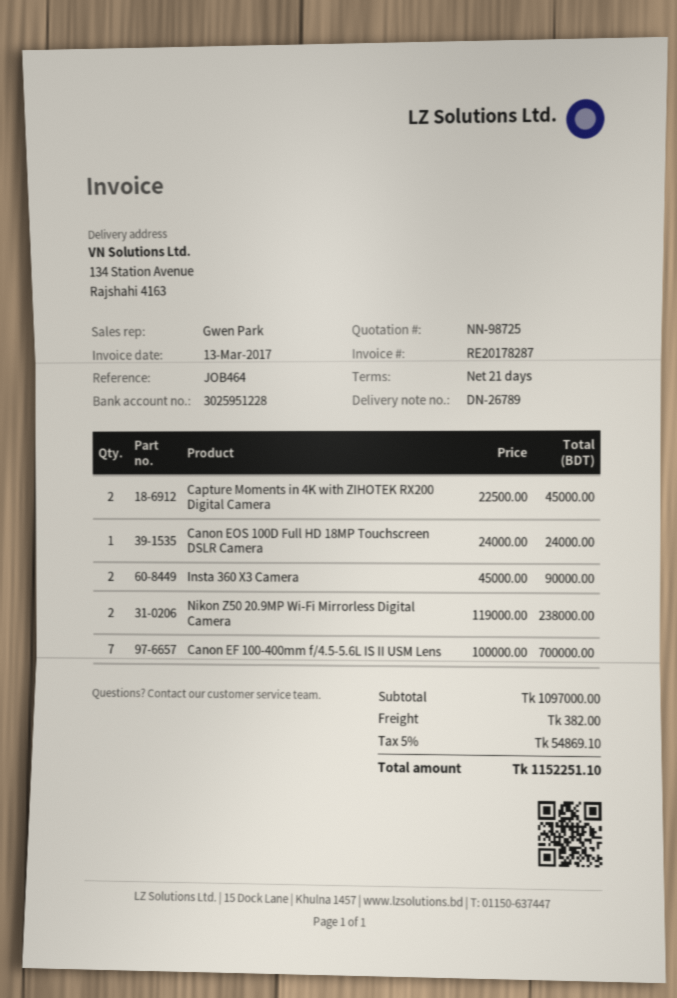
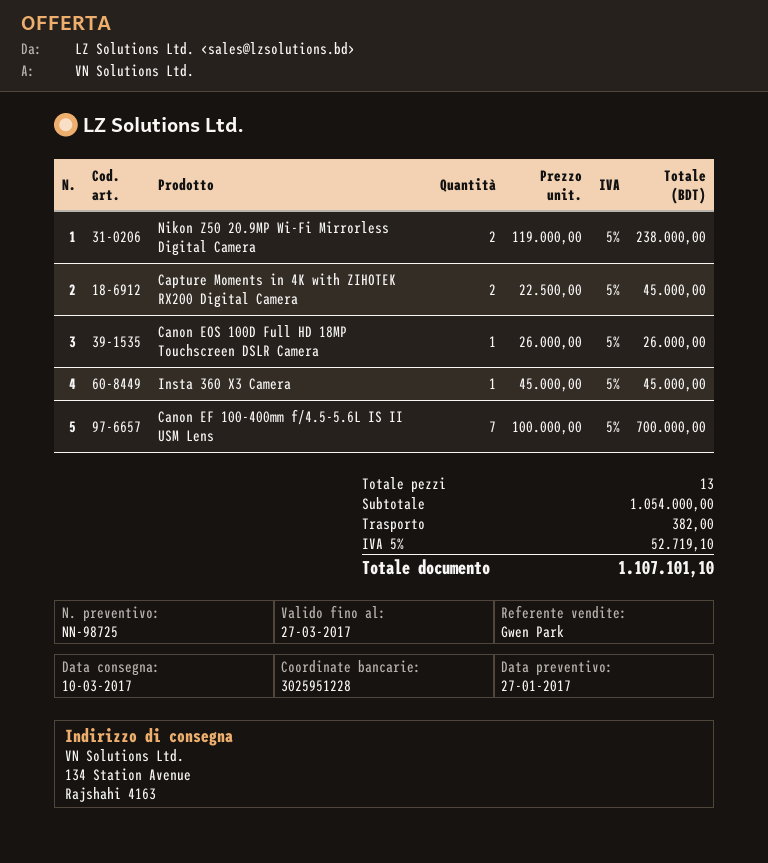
Canon EOS 100D Full HD 18MP Touchscreen DSLR Camera: 1 x 24000.00 = 24000.00 -> 1 x 26000.00 = 26000.00
Insta 360 X3 Camera: 2 x 45000.00 = 90000.00 -> 1 x 45000.00 = 45000.00
subtotal: 1097000.00 -> 1054000.00
tax: 5% = 54869.10 -> 5% = 52719.10
total: 1152251.10 -> 1107101.10

